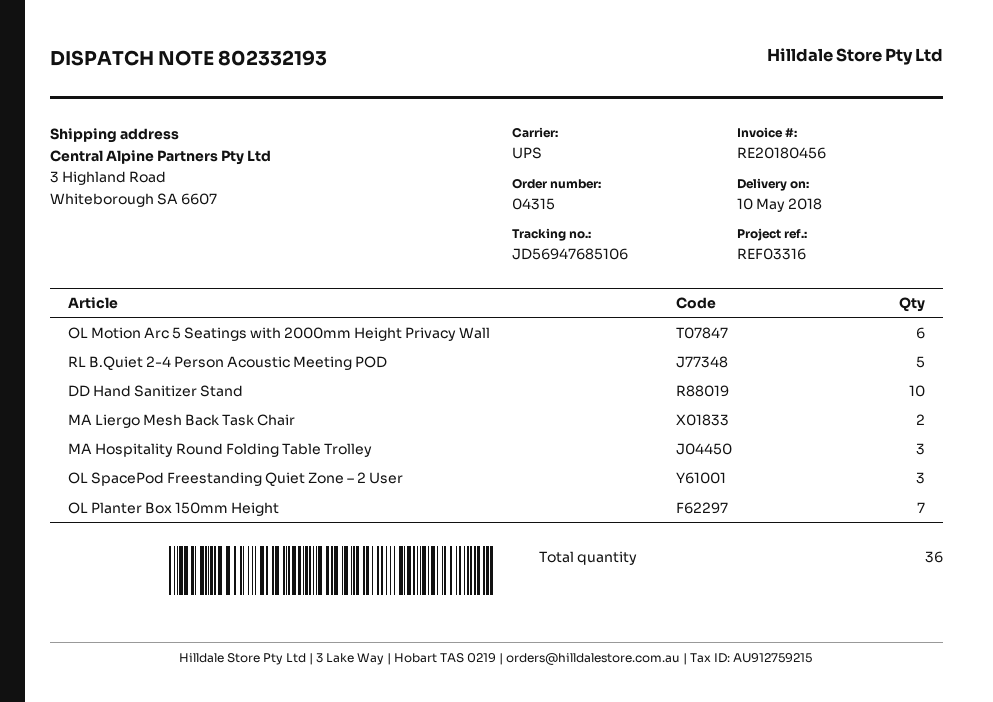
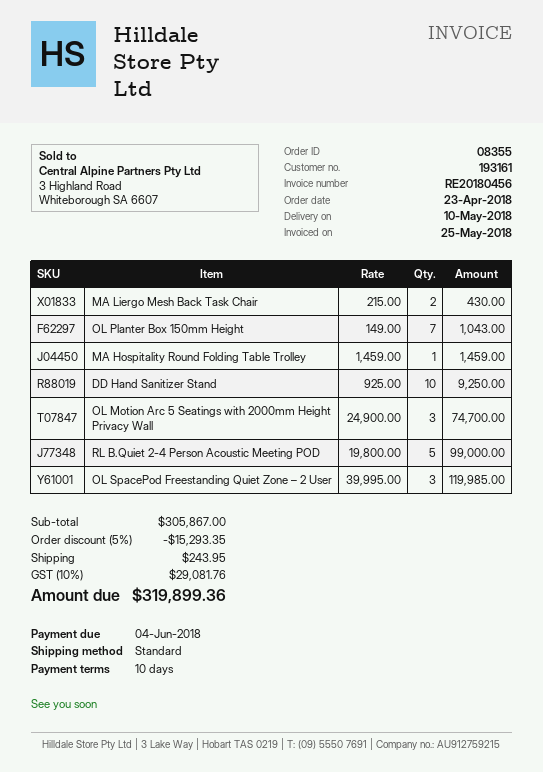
order number: 04315 -> 08355
shipping method: UPS -> standard
OL Motion Arc 5 Seatings with 2000mm Height Privacy Wall: 6 -> 3
MA Hospitality Round Folding Table Trolley: 3 -> 1

